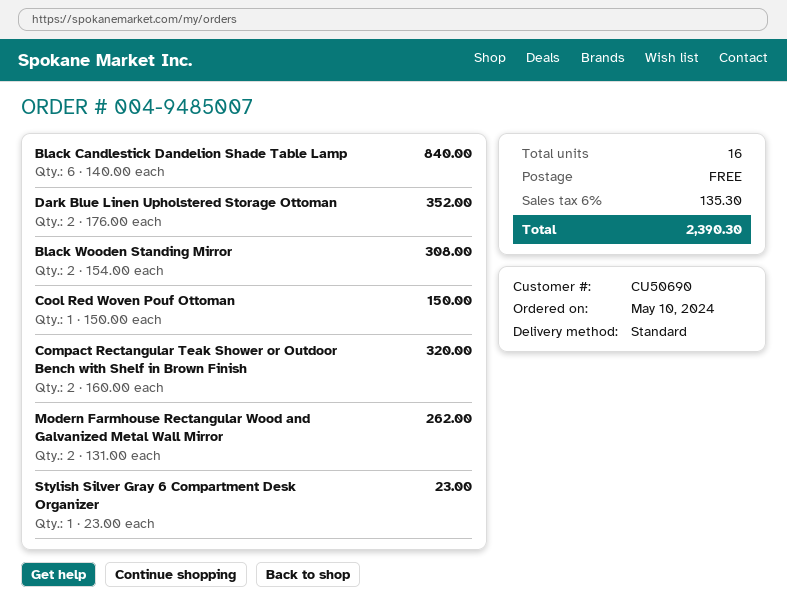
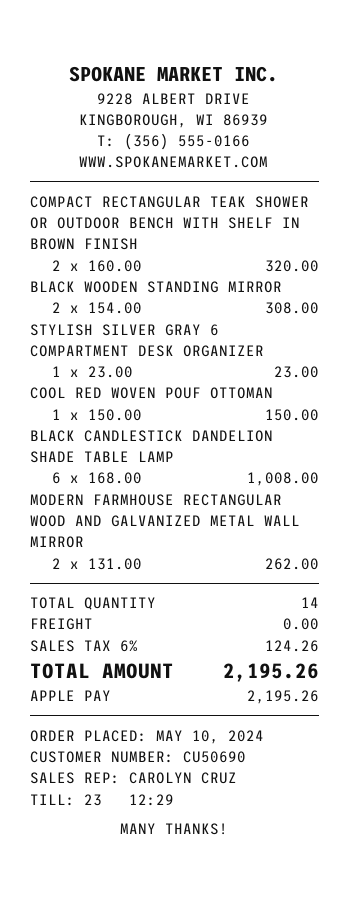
Black Candlestick Dandelion Shade Table Lamp: 6 x 140.00 = 840.00 -> 6 x 168.00 = 1008.00
Dark Blue Linen Upholstered Storage Ottoman: 2 x 176.00 = 352.00 -> none
total quantity: 16 -> 14
tax: 6% = 135.30 -> 6% = 124.26
total: 2390.30 -> 2195.26

